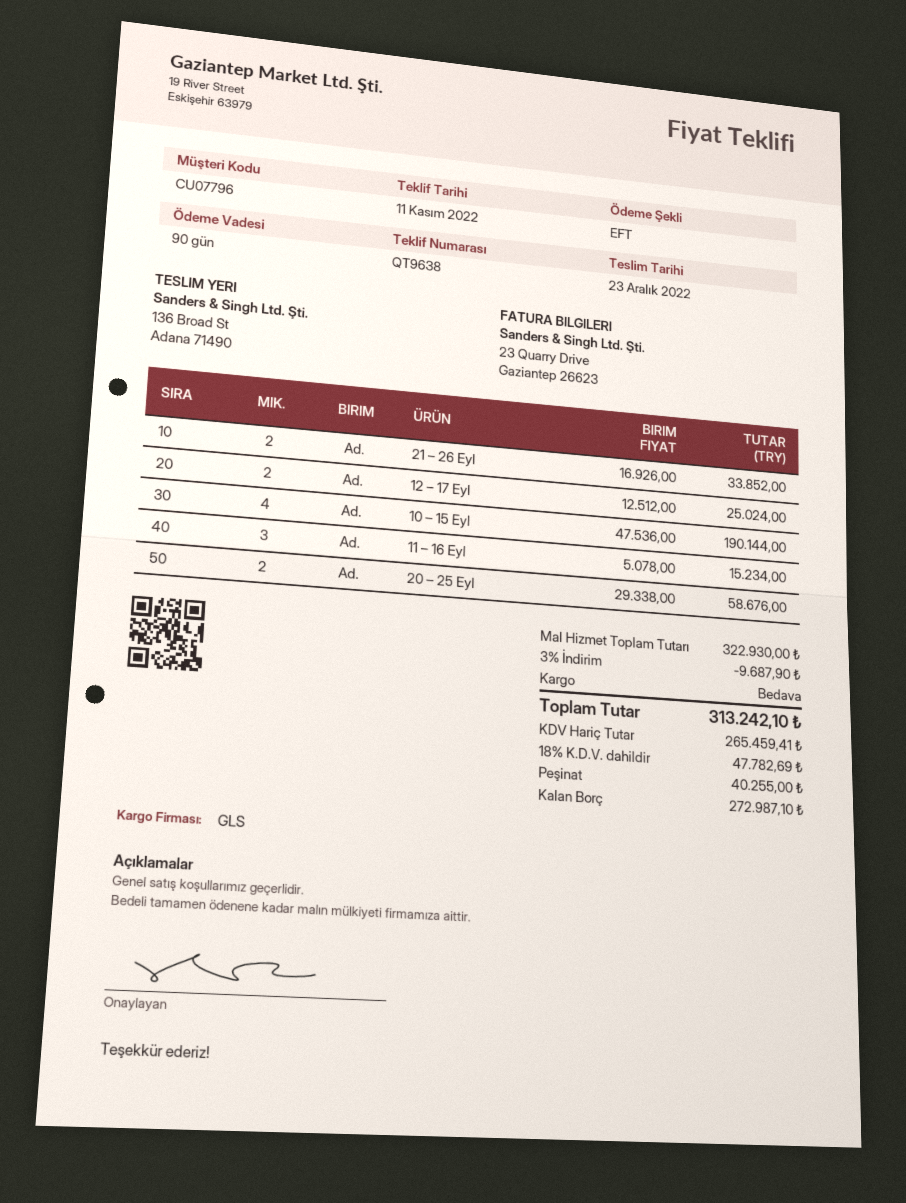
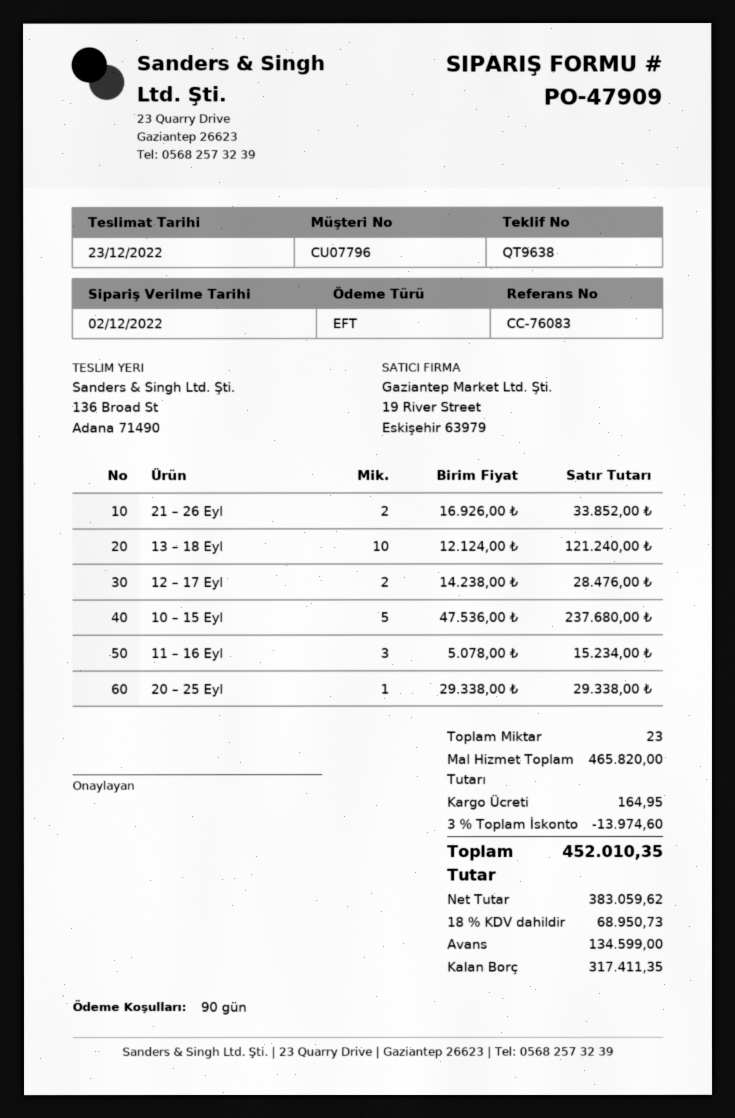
12 – 17 Eyl: 2 x 12512.00 = 25024.00 -> 2 x 14238.00 = 28476.00
10 – 15 Eyl: 4 x 47536.00 = 190144.00 -> 5 x 47536.00 = 237680.00
20 – 25 Eyl: 2 x 29338.00 = 58676.00 -> 1 x 29338.00 = 29338.00
13 – 18 Eyl: none -> 10 x 12124.00 = 121240.00
subtotal: 322930.00 -> 465820.00
discount: 3% = 9687.90 -> 3% = 13974.60
shipping: 0.00 -> 164.95
net: 265459.41 -> 383059.62
tax: 18% = 47782.69 -> 18% = 68950.73
total: 313242.10 -> 452010.35
deposit: 40255.00 -> 134599.00
balance: 272987.10 -> 317411.35

